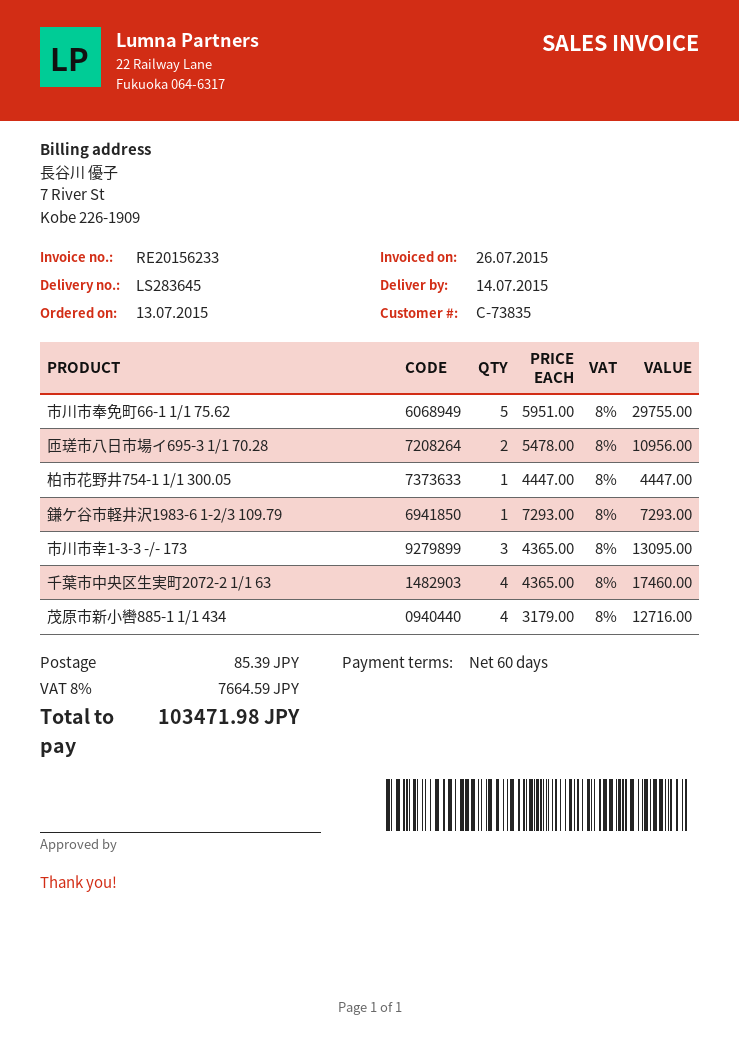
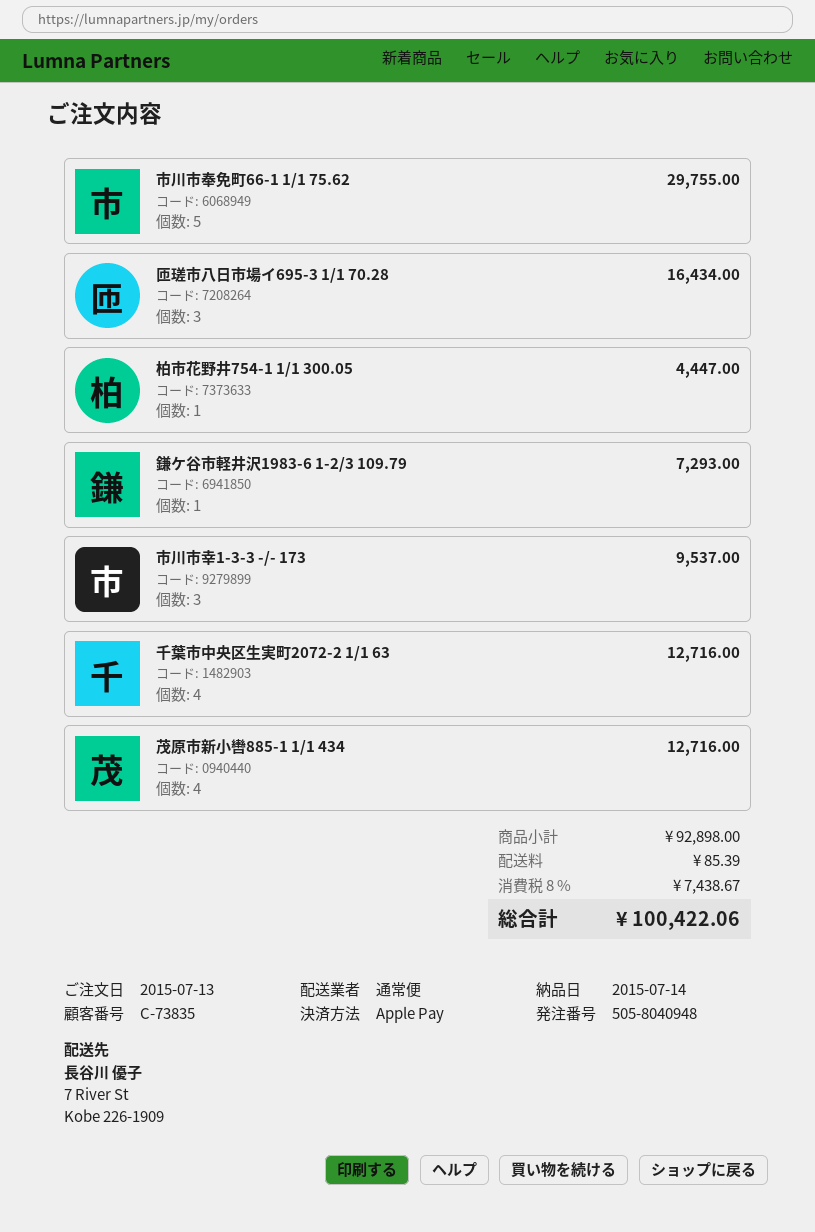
匝瑳市八日市場イ695-3 1/1 70.28: 2 for 10956.00 -> 3 for 16434.00
市川市幸1-3-3 -/- 173: 3 for 13095.00 -> 3 for 9537.00
千葉市中央区生実町2072-2 1/1 63: 4 for 17460.00 -> 4 for 12716.00
tax: 8% = 7664.59 -> 8% = 7438.67
total: 103471.98 -> 100422.06

